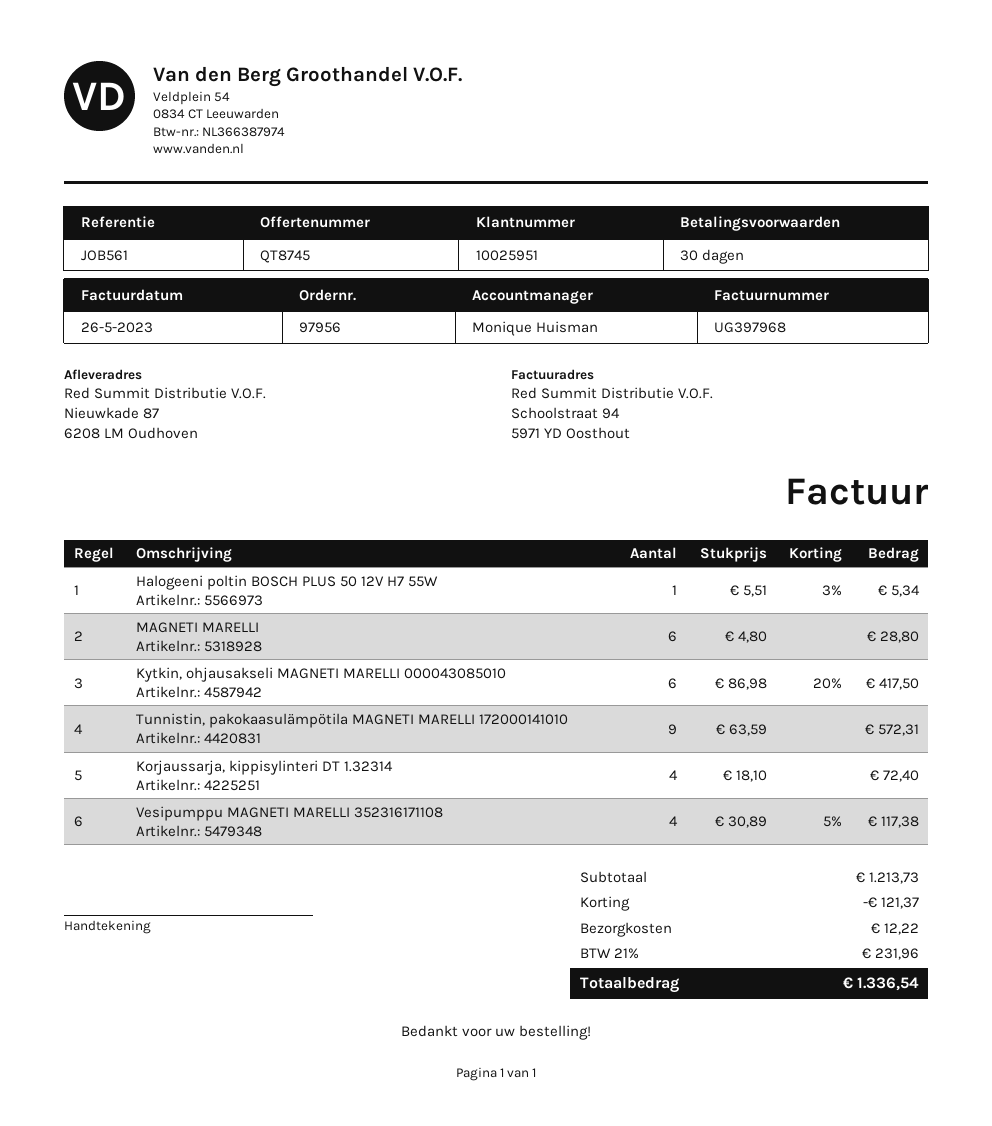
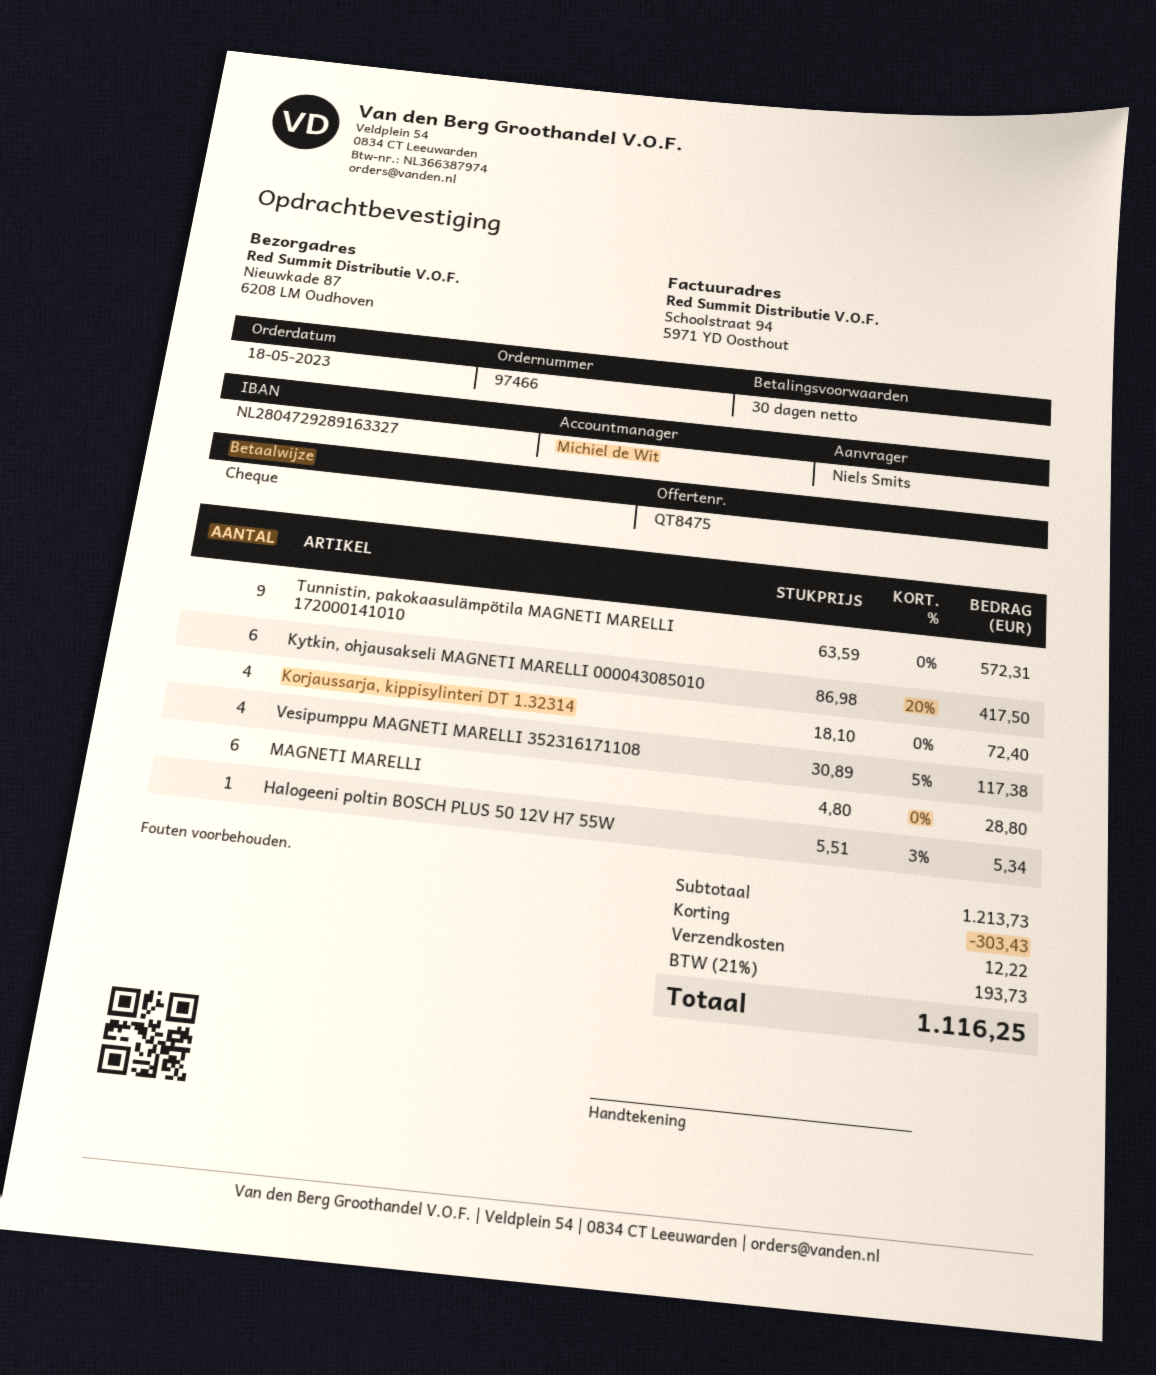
quote number: QT8745 -> QT8475
order number: 97956 -> 97466
sales rep: Monique Huisman -> Michiel de Wit
discount: 121.37 -> 303.43
tax: 21% = 231.96 -> 21% = 193.73
total: 1336.54 -> 1116.25

